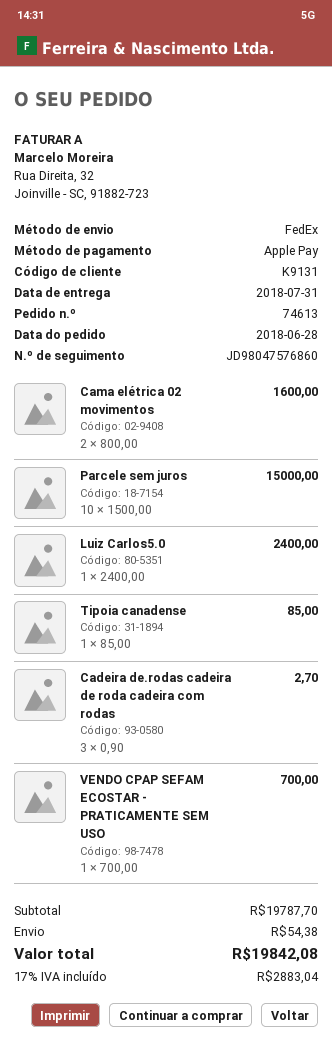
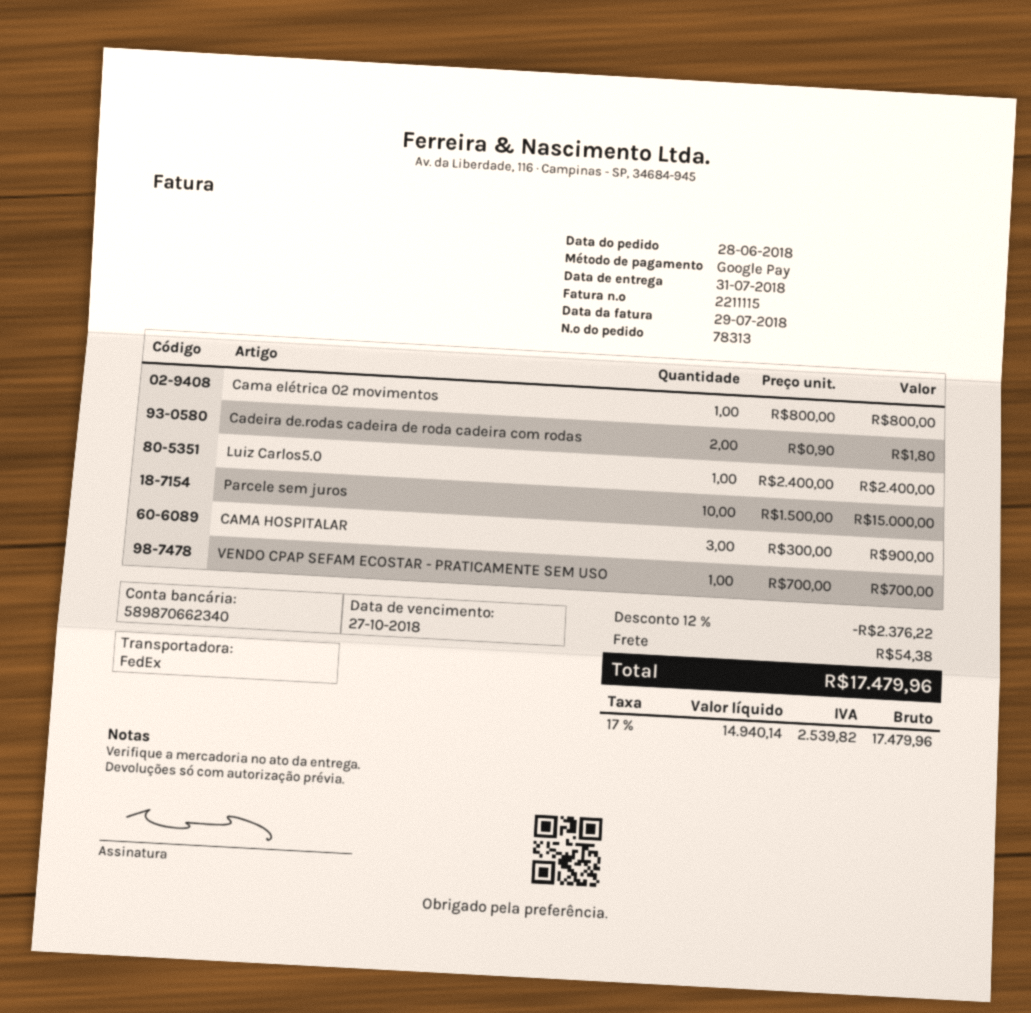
order number: 74613 -> 78313
payment method: Apple Pay -> Google Pay
Cama elétrica 02 movimentos: 2 x 800.00 = 1600.00 -> 1 x 800.00 = 800.00
Tipoia canadense: 1 x 85.00 = 85.00 -> none
Cadeira de.rodas cadeira de roda cadeira com rodas: 3 x 0.90 = 2.70 -> 2 x 0.90 = 1.80
CAMA HOSPITALAR: none -> 3 x 300.00 = 900.00
discount: none -> 12% = 2376.22
tax: 17% = 2883.04 -> 17% = 2539.82
total: 19842.08 -> 17479.96

